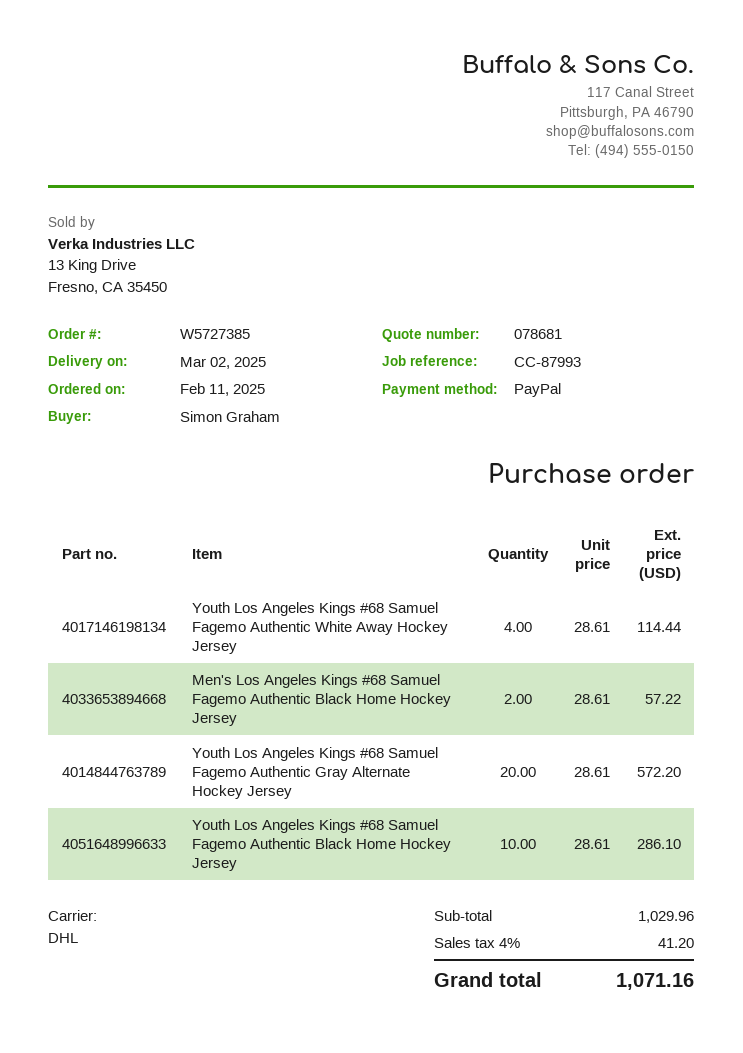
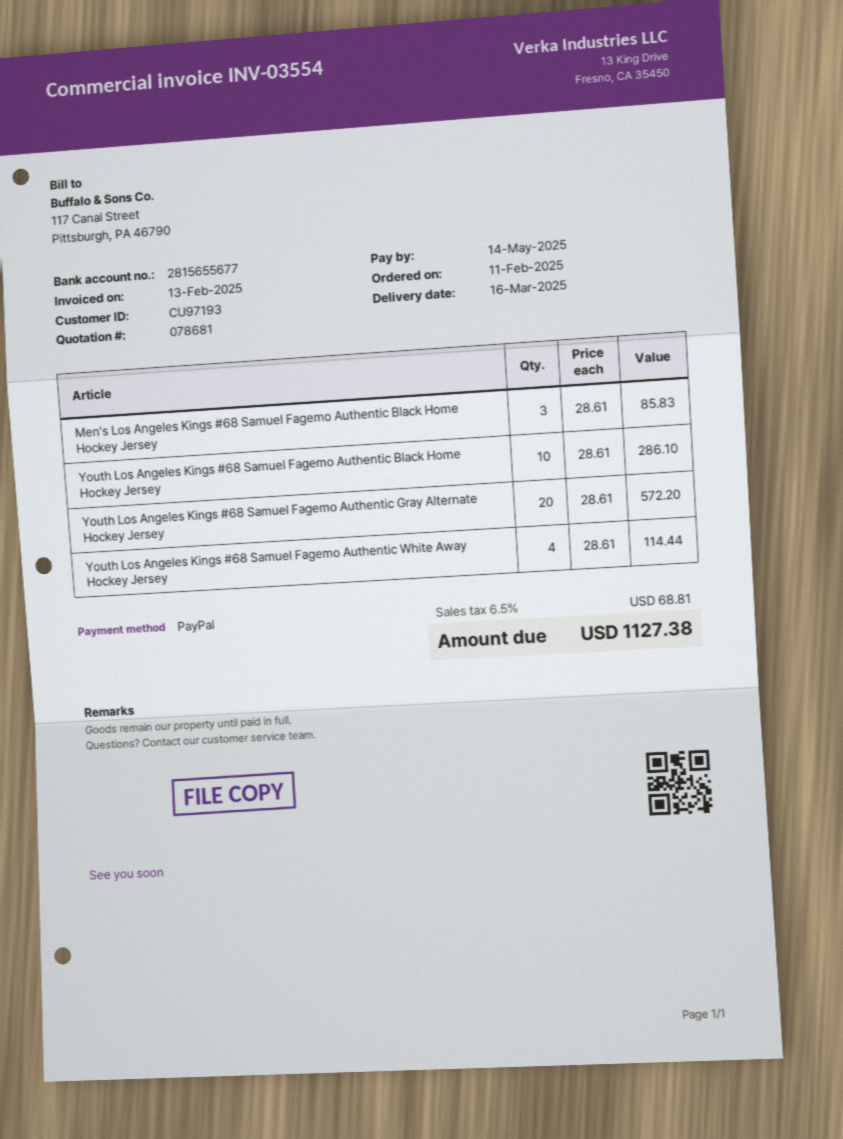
delivery date: 2025-03-02 -> 2025-03-16
Men's Los Angeles Kings #68 Samuel Fagemo Authentic Black Home Hockey Jersey: 2 x 28.61 = 57.22 -> 3 x 28.61 = 85.83
tax: 4% = 41.20 -> 6.5% = 68.81
total: 1071.16 -> 1127.38

